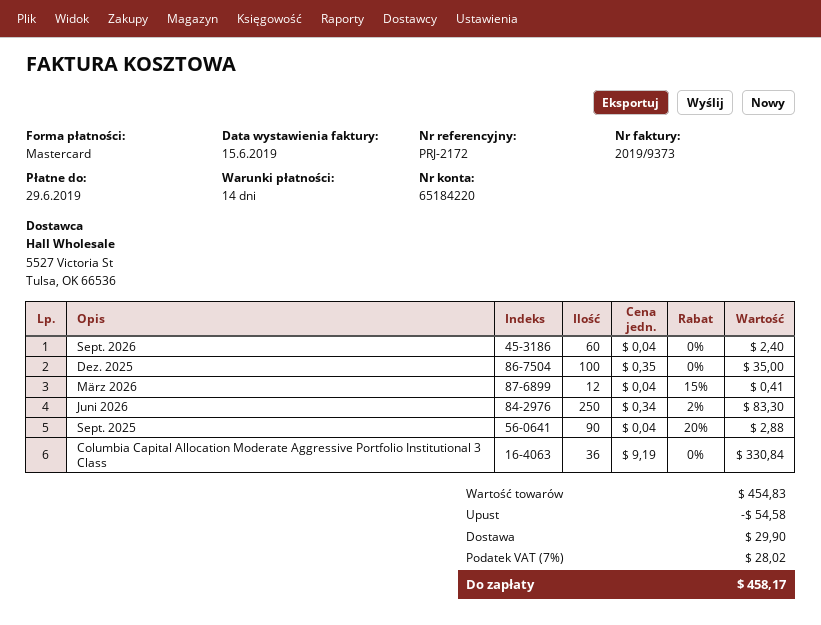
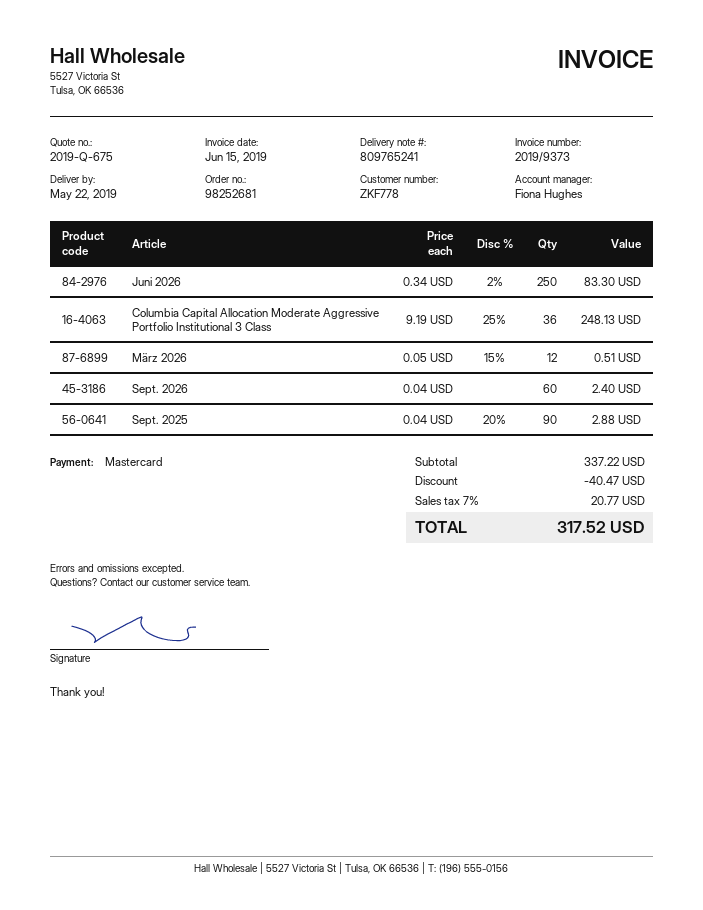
Dez. 2025: 100 x 0.35 = 35.00 -> none
März 2026: 12 x 0.04 - 15% = 0.41 -> 12 x 0.05 - 15% = 0.51
Columbia Capital Allocation Moderate Aggressive Portfolio Institutional 3 Class: 36 x 9.19 = 330.84 -> 36 x 9.19 - 25% = 248.13
subtotal: 454.83 -> 337.22
discount: 54.58 -> 40.47
shipping: 29.90 -> none
tax: 7% = 28.02 -> 7% = 20.77
total: 458.17 -> 317.52

